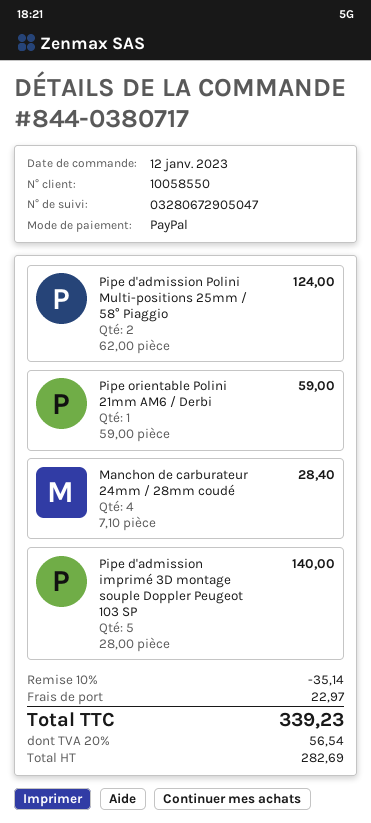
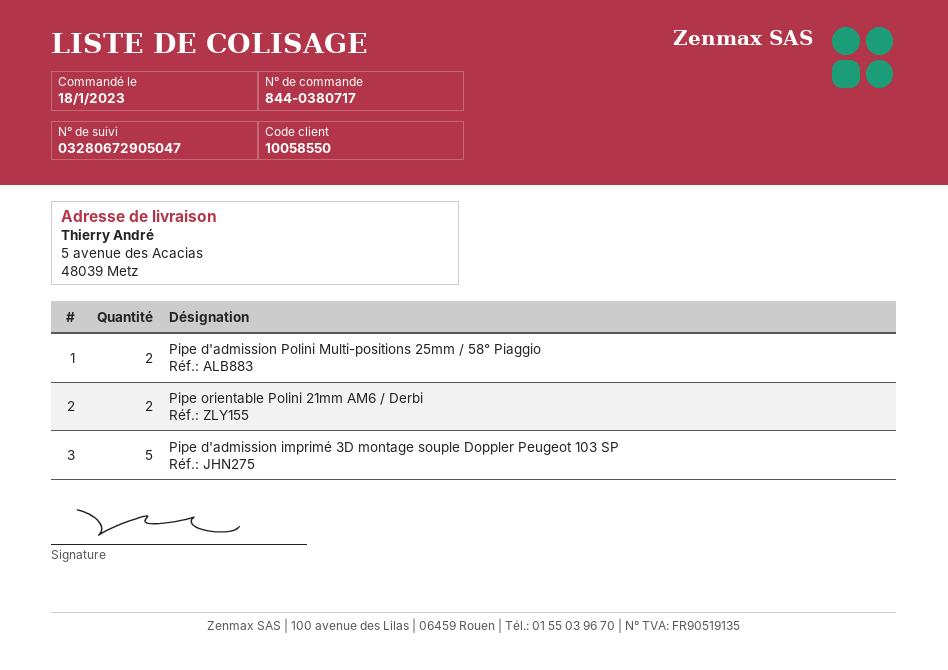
order date: 2023-01-12 -> 2023-01-18
Pipe orientable Polini 21mm AM6 / Derbi: 1 -> 2
Manchon de carburateur 24mm / 28mm coudé: 4 -> none

